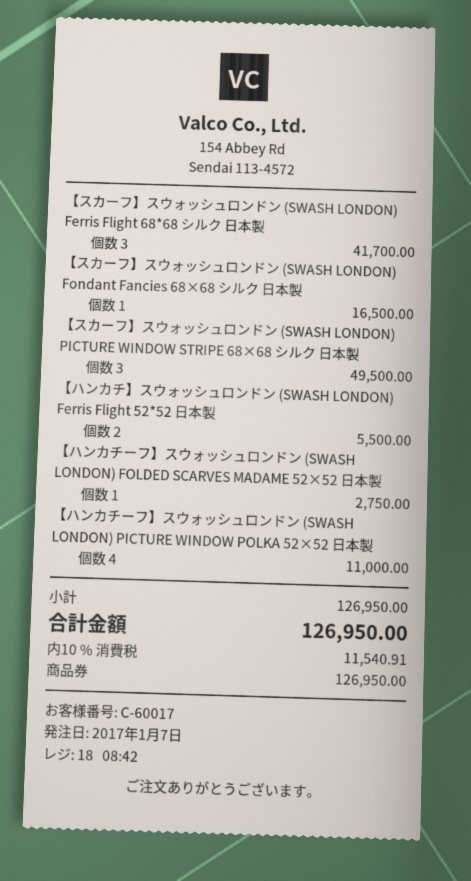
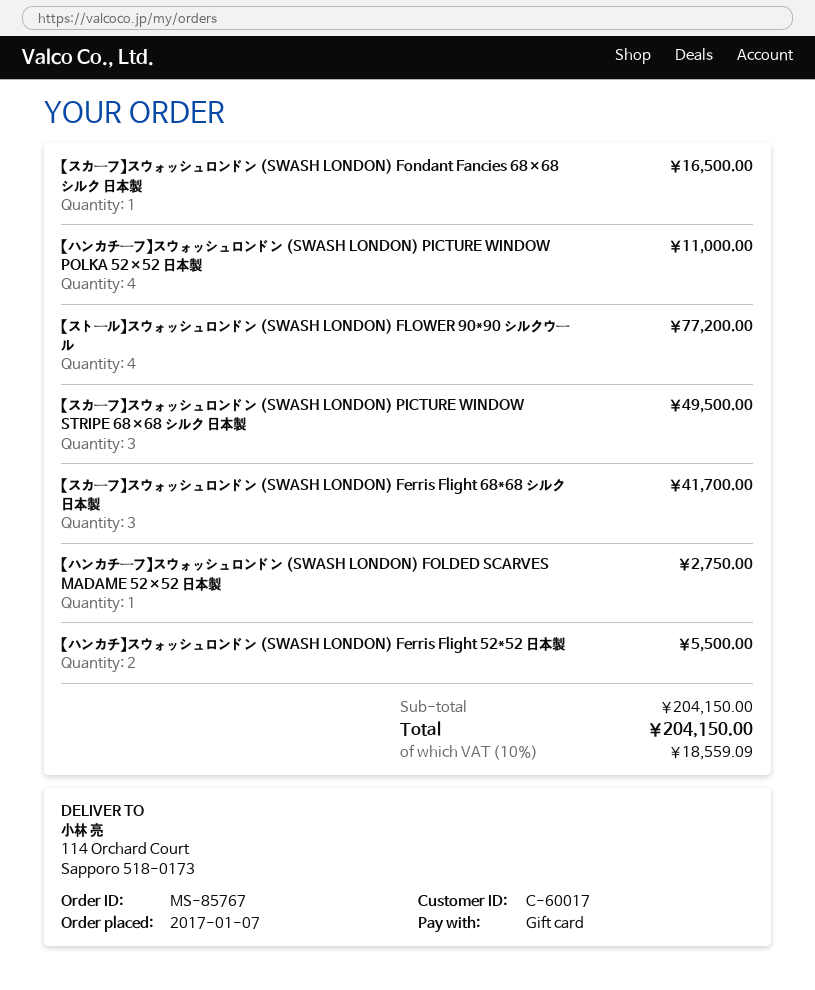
【ストール】スウォッシュロンドン (SWASH LONDON) FLOWER 90*90 シルクウール: none -> 4 for 77200.00
subtotal: 126950.00 -> 204150.00
tax: 10% = 11540.91 -> 10% = 18559.09
total: 126950.00 -> 204150.00

